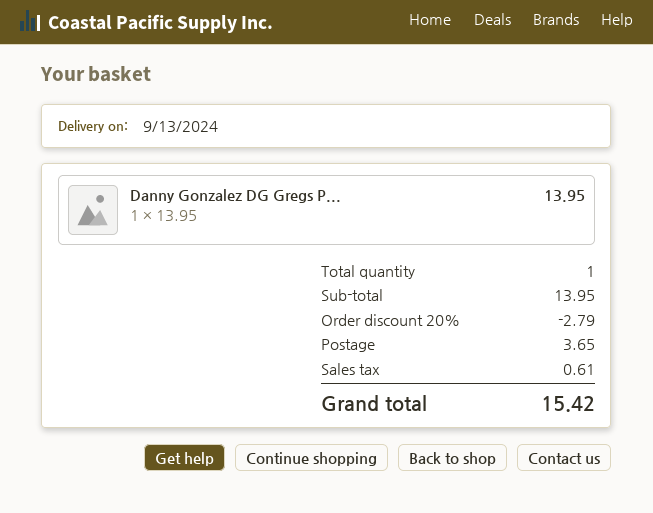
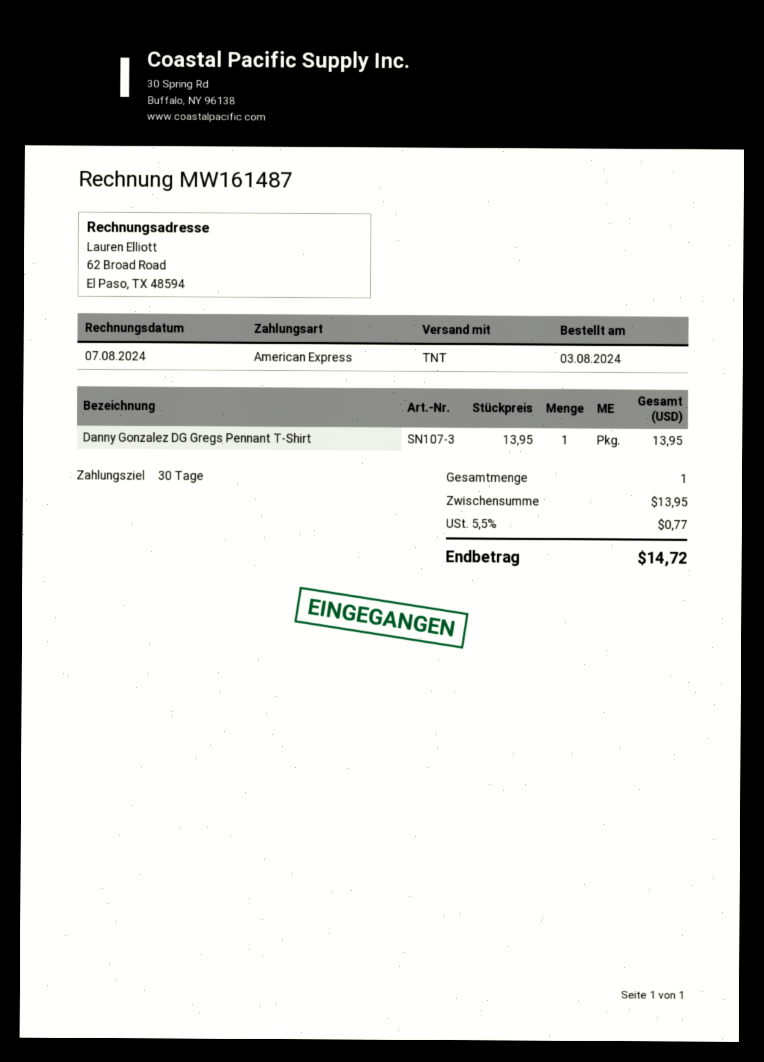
discount: 20% = 2.79 -> none
shipping: 3.65 -> none
tax: 0.61 -> 0.77
total: 15.42 -> 14.72

